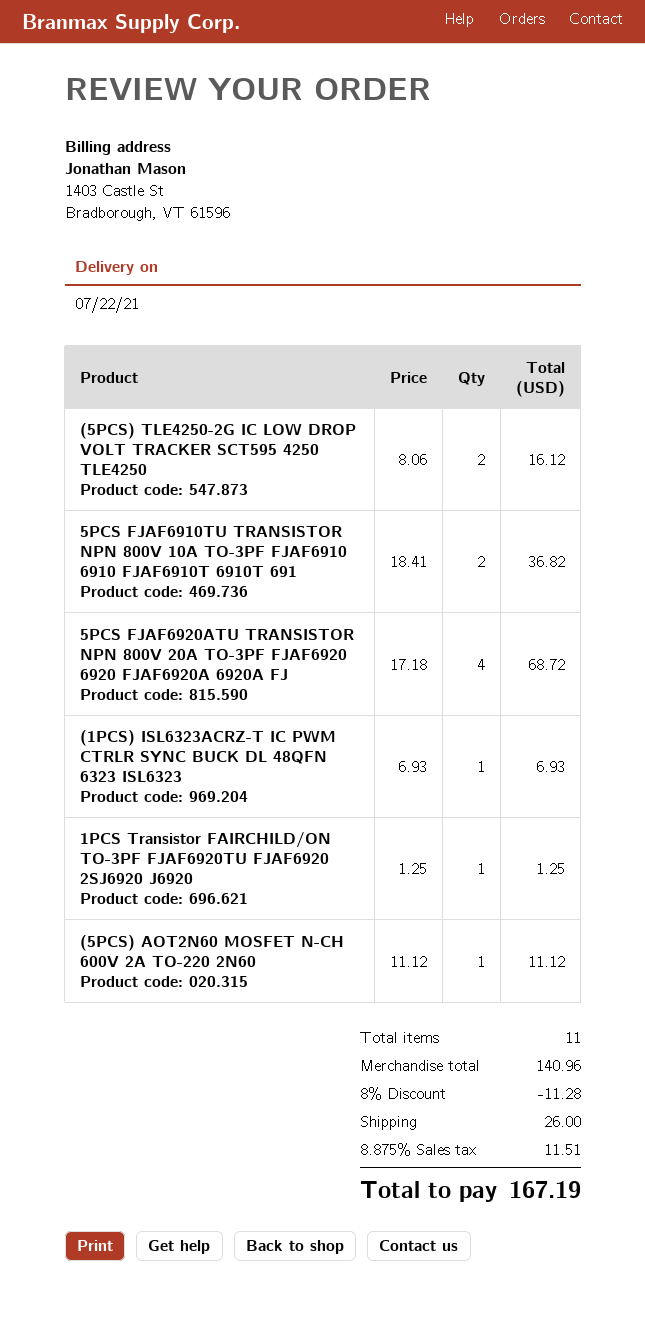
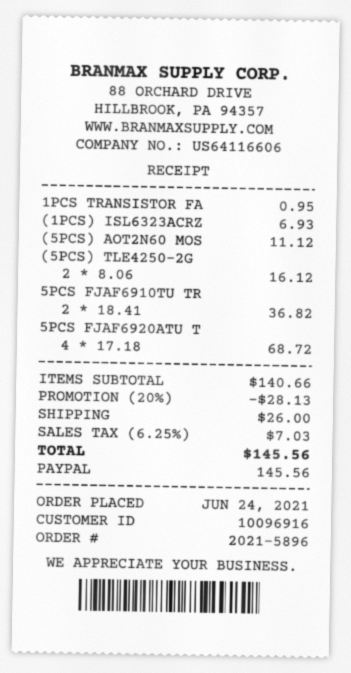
1PCS Transistor FAIRCHILD/ON TO-3PF FJAF6920TU FJAF6920 2SJ6920 J6920: 1 x 1.25 = 1.25 -> 1 x 0.95 = 0.95
subtotal: 140.96 -> 140.66
discount: 8% = 11.28 -> 20% = 28.13
tax: 8.875% = 11.51 -> 6.25% = 7.03
total: 167.19 -> 145.56

